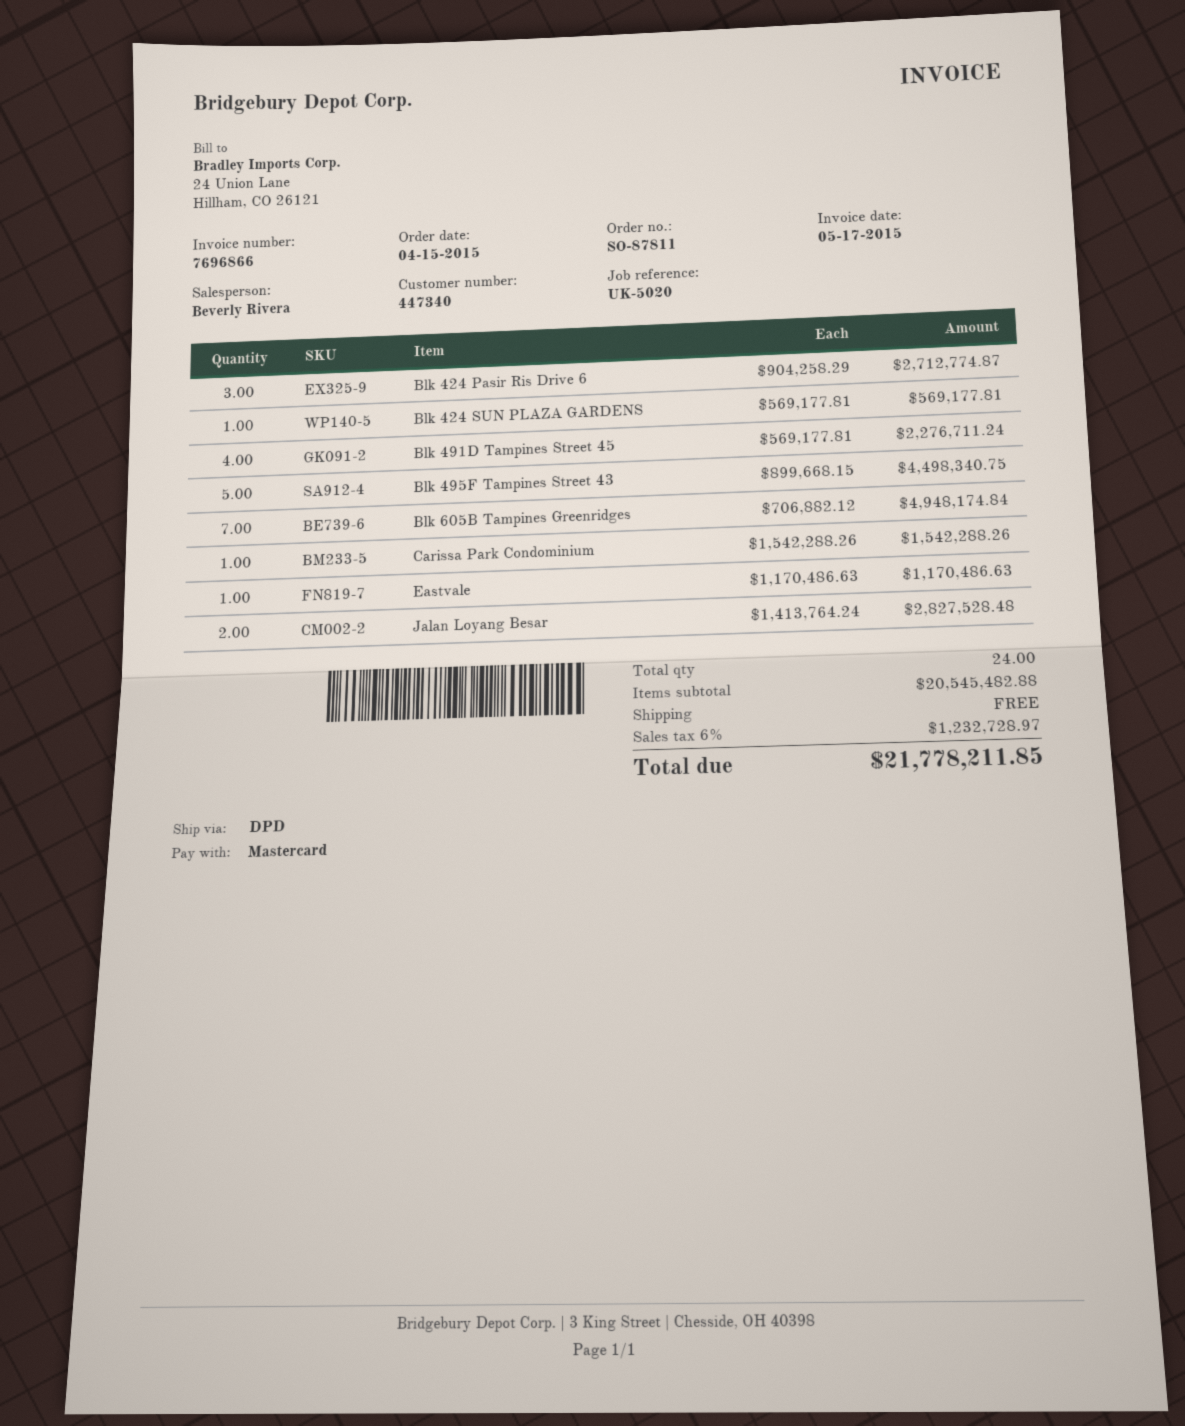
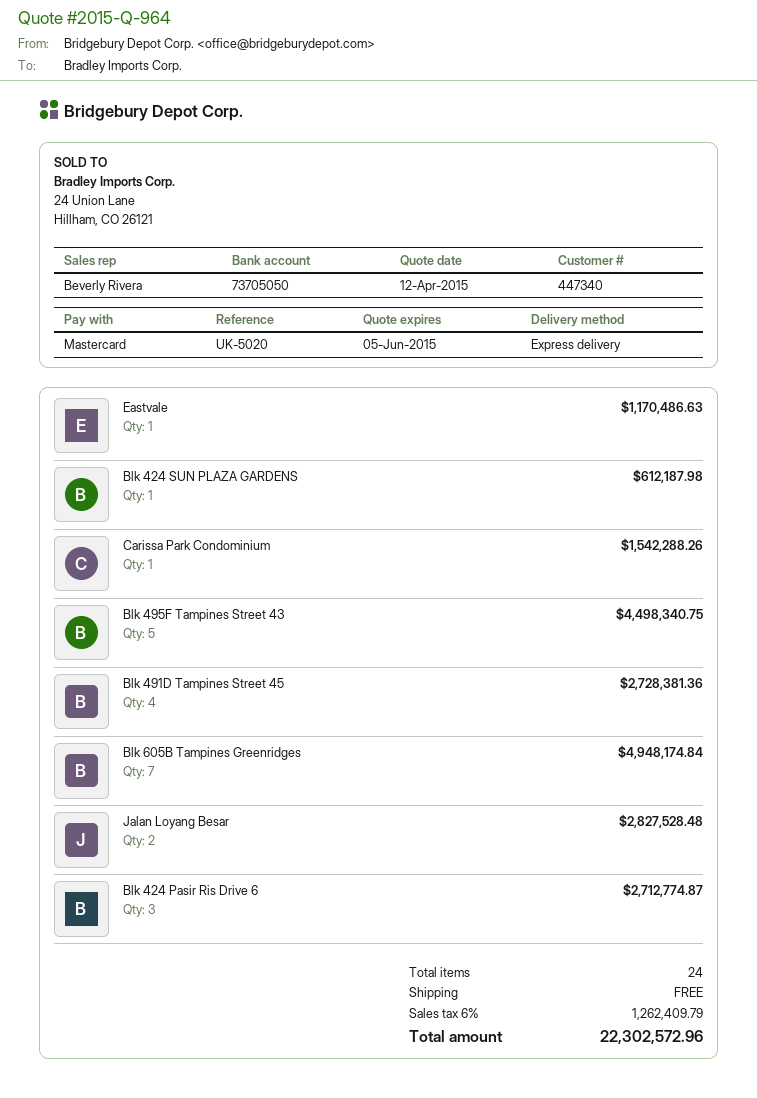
shipping method: DPD -> express
Blk 424 SUN PLAZA GARDENS: 1 for 569177.81 -> 1 for 612187.98
Blk 491D Tampines Street 45: 4 for 2276711.24 -> 4 for 2728381.36
tax: 6% = 1232728.97 -> 6% = 1262409.79
total: 21778211.85 -> 22302572.96

